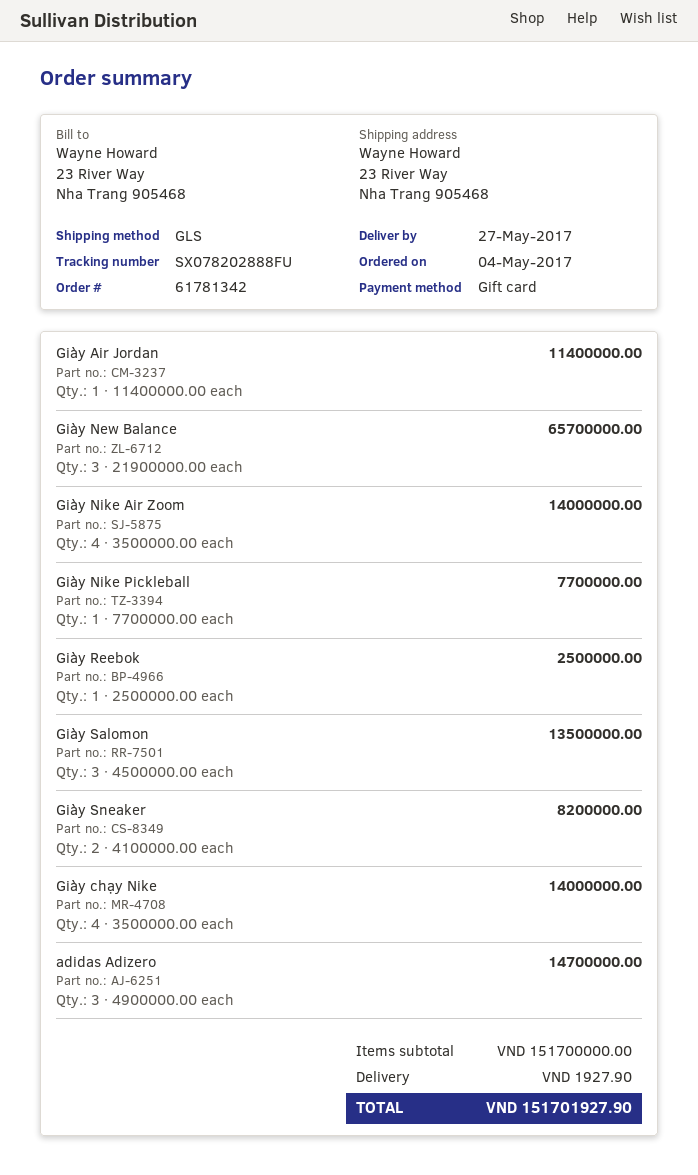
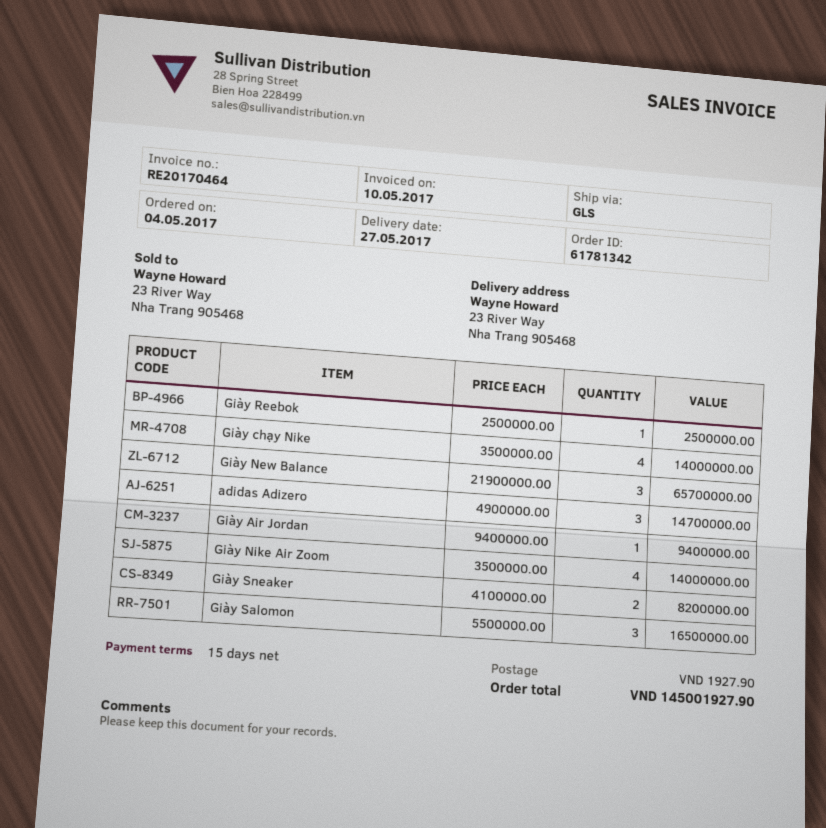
Giày Air Jordan: 1 x 11400000.00 = 11400000.00 -> 1 x 9400000.00 = 9400000.00
Giày Nike Pickleball: 1 x 7700000.00 = 7700000.00 -> none
Giày Salomon: 3 x 4500000.00 = 13500000.00 -> 3 x 5500000.00 = 16500000.00
total: 151701927.90 -> 145001927.90

